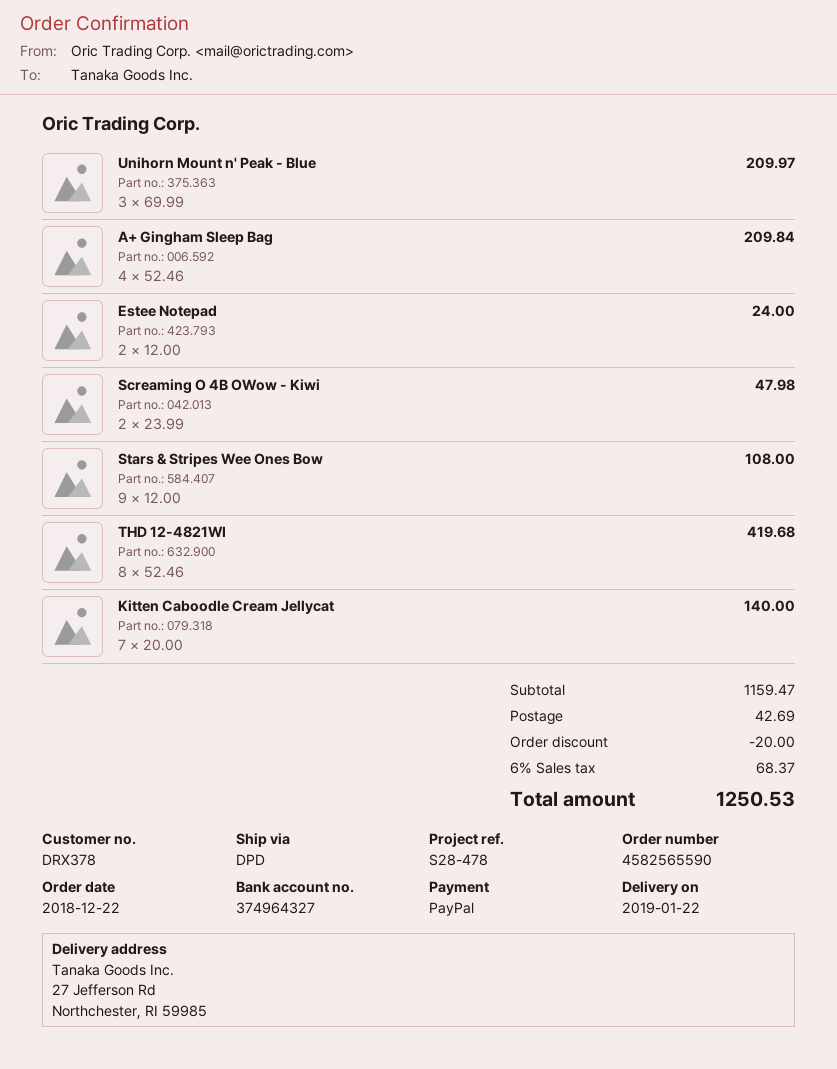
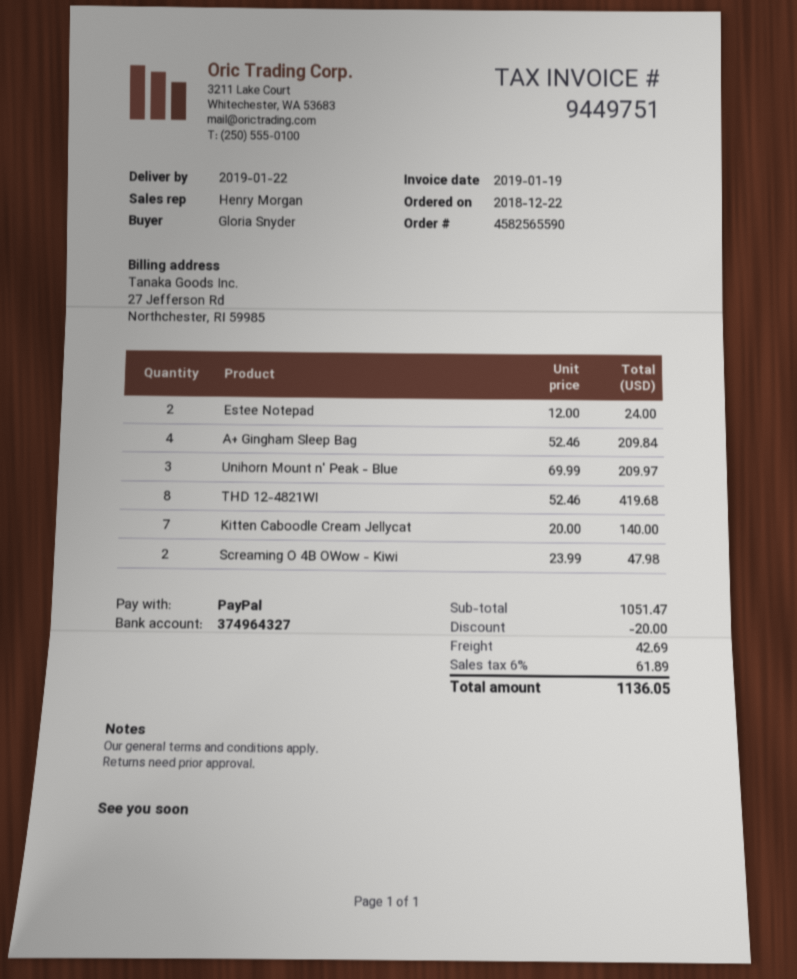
Stars & Stripes Wee Ones Bow: 9 x 12.00 = 108.00 -> none
subtotal: 1159.47 -> 1051.47
tax: 6% = 68.37 -> 6% = 61.89
total: 1250.53 -> 1136.05

